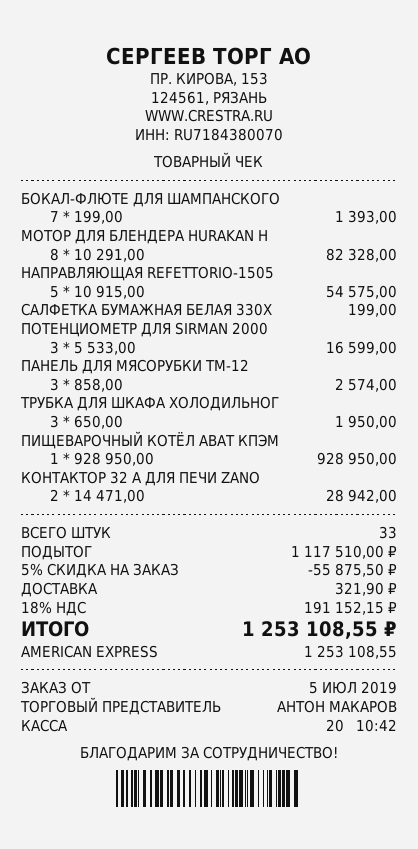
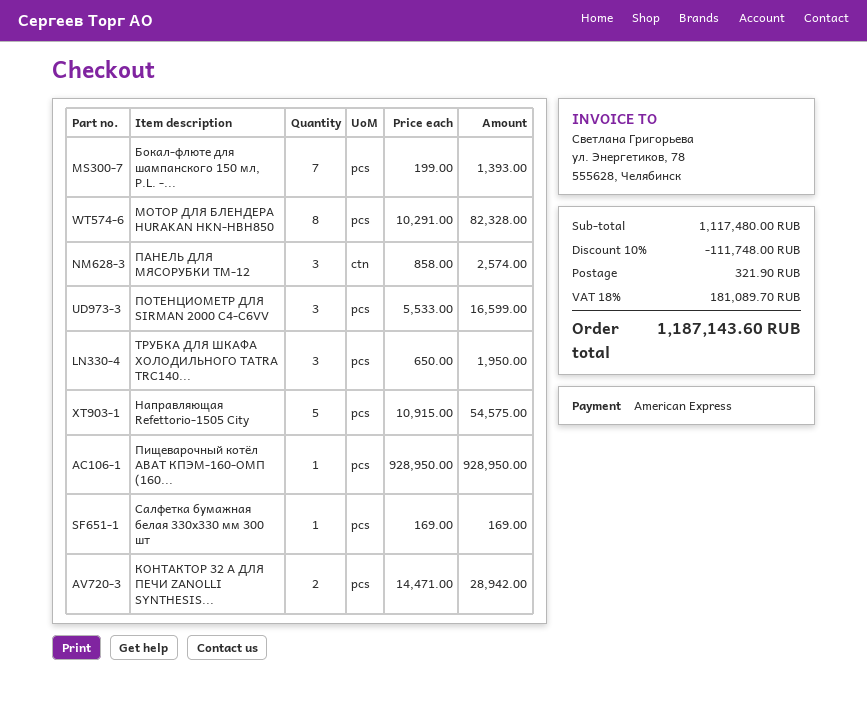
САЛФЕТКА БУМАЖНАЯ БЕЛАЯ 330Х: 1 x 199.00 = 199.00 -> 1 x 169.00 = 169.00
subtotal: 1117510.00 -> 1117480.00
discount: 5% = 55875.50 -> 10% = 111748.00
tax: 18% = 191152.15 -> 18% = 181089.70
total: 1253108.55 -> 1187143.60

